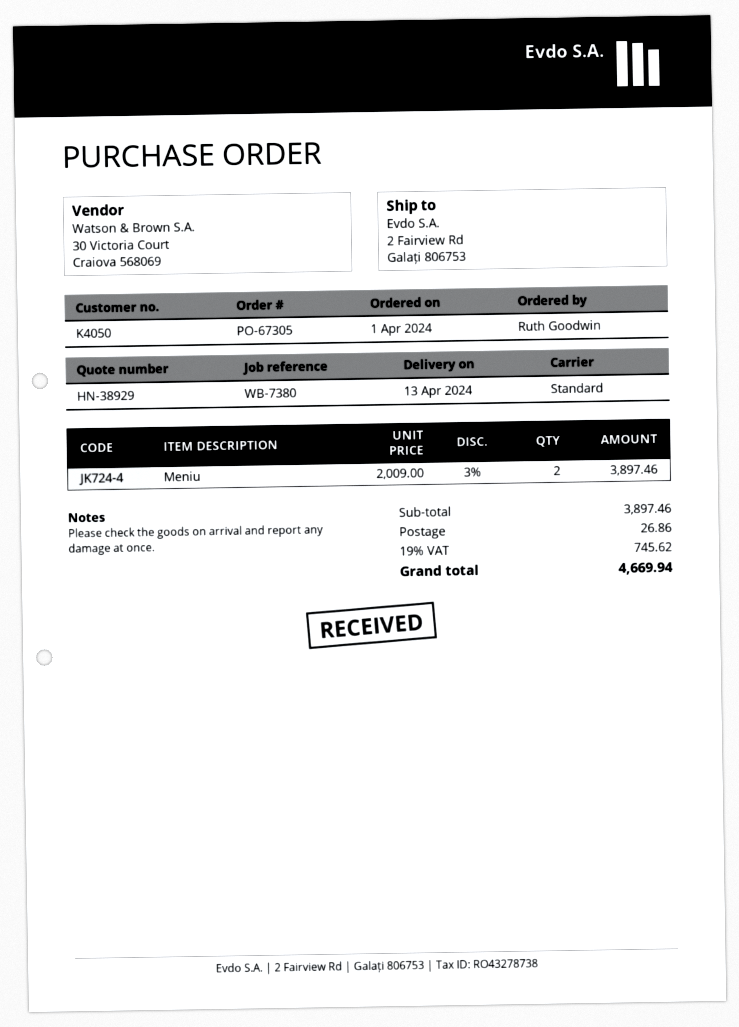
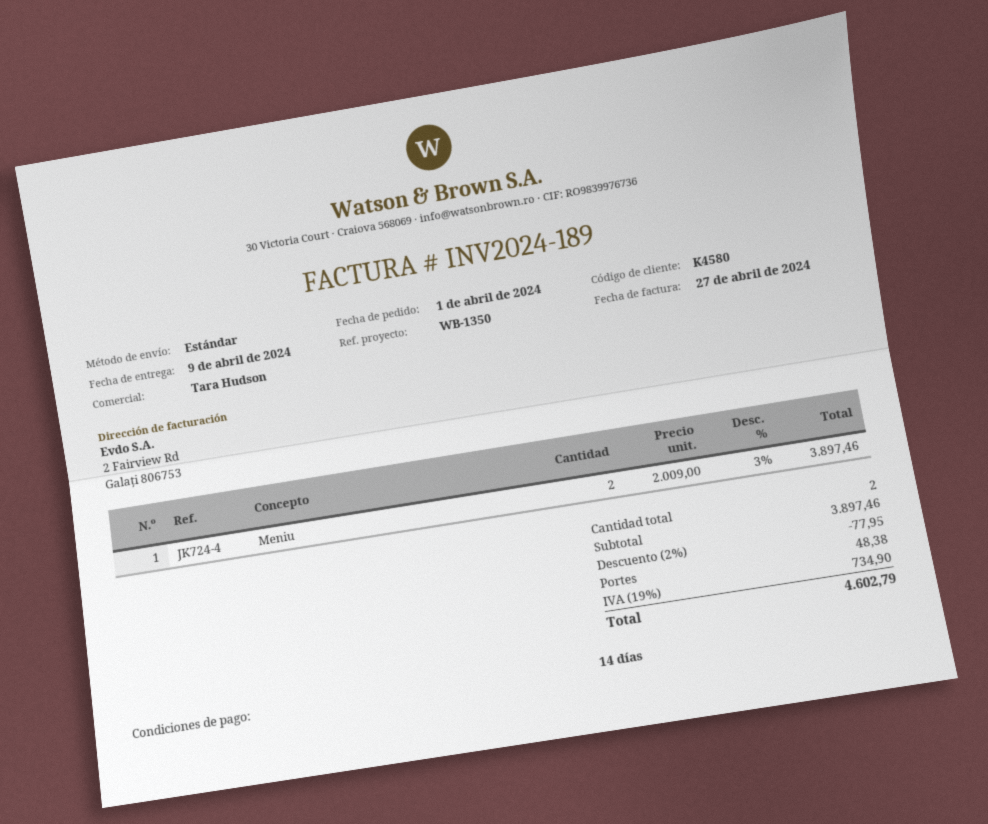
delivery date: 2024-04-13 -> 2024-04-09
customer number: K4050 -> K4580
reference: WB-7380 -> WB-1350
discount: none -> 2% = 77.95
shipping: 26.86 -> 48.38
tax: 19% = 745.62 -> 19% = 734.90
total: 4669.94 -> 4602.79

